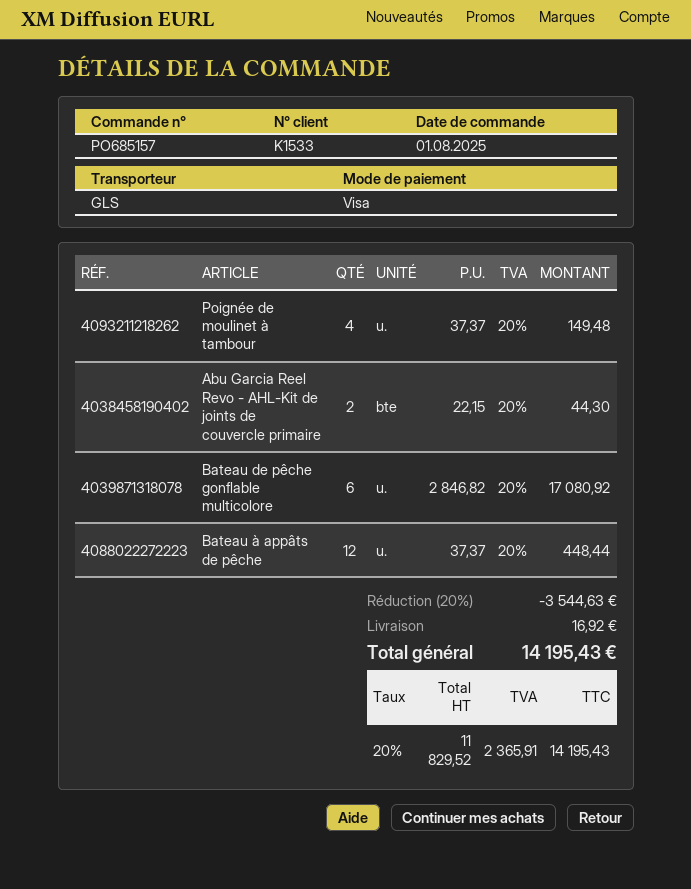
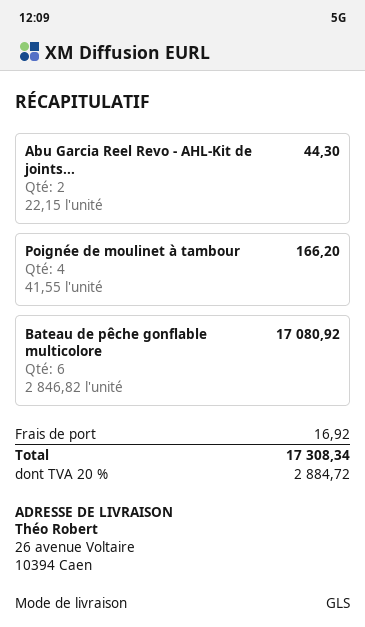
Poignée de moulinet à tambour: 4 x 37.37 = 149.48 -> 4 x 41.55 = 166.20
Bateau à appâts de pêche: 12 x 37.37 = 448.44 -> none
discount: 20% = 3544.63 -> none
tax: 20% = 2365.91 -> 20% = 2884.72
total: 14195.43 -> 17308.34

